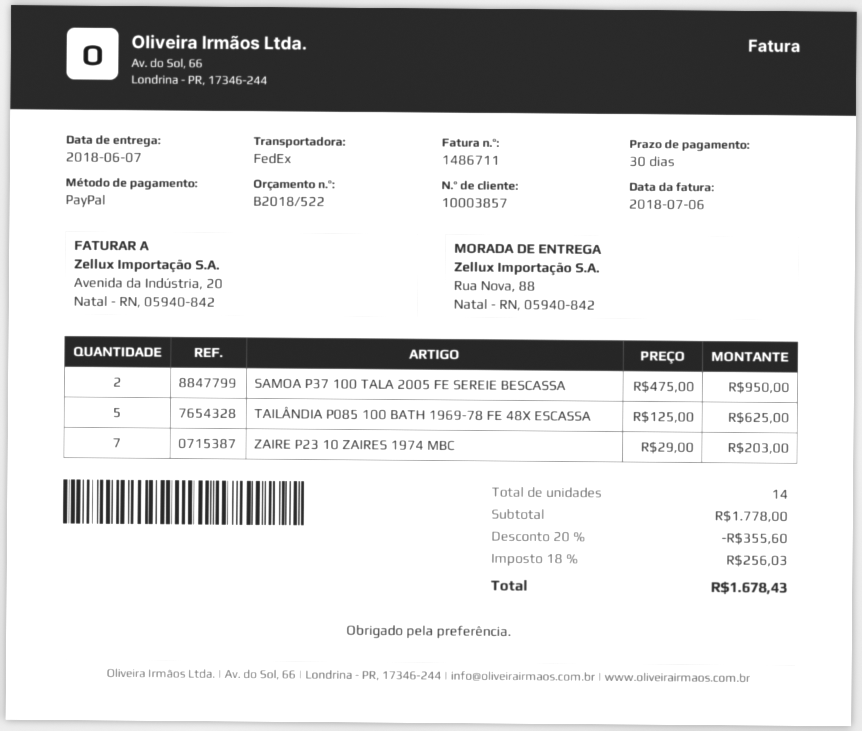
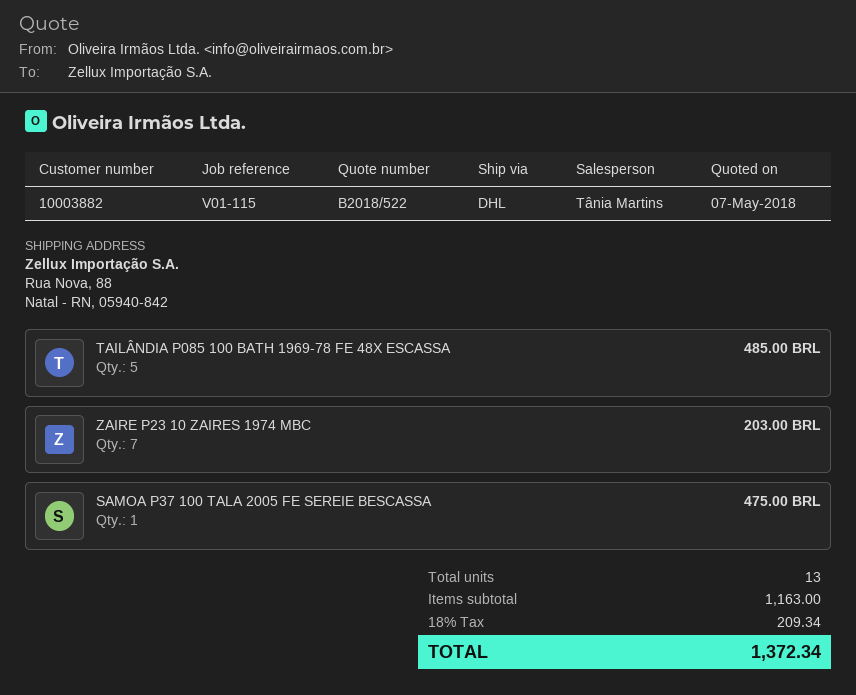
customer number: 10003857 -> 10003882
shipping method: FedEx -> DHL
SAMOA P37 100 TALA 2005 FE SEREIE BESCASSA: 2 for 950.00 -> 1 for 475.00
TAILÂNDIA P085 100 BATH 1969-78 FE 48X ESCASSA: 5 for 625.00 -> 5 for 485.00
total quantity: 14 -> 13
subtotal: 1778.00 -> 1163.00
discount: 20% = 355.60 -> none
tax: 18% = 256.03 -> 18% = 209.34
total: 1678.43 -> 1372.34

